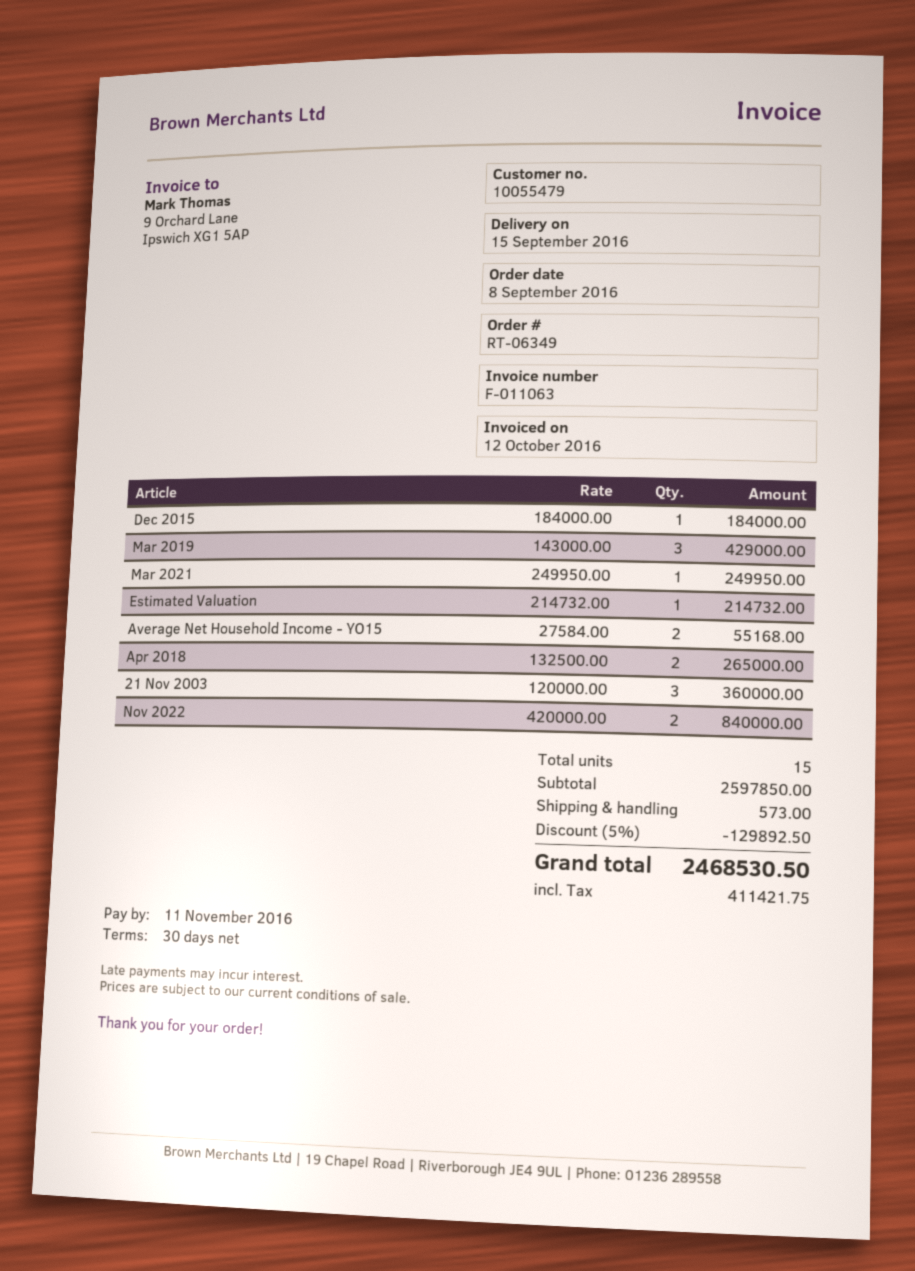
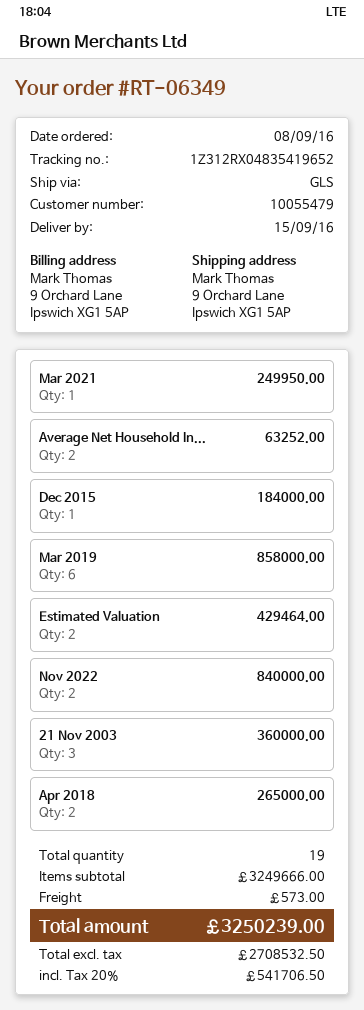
Mar 2019: 3 for 429000.00 -> 6 for 858000.00
Estimated Valuation: 1 for 214732.00 -> 2 for 429464.00
Average Net Household Income - YO15: 2 for 55168.00 -> 2 for 63252.00
total quantity: 15 -> 19
subtotal: 2597850.00 -> 3249666.00
discount: 5% = 129892.50 -> none
tax: 411421.75 -> 541706.50
total: 2468530.50 -> 3250239.00

